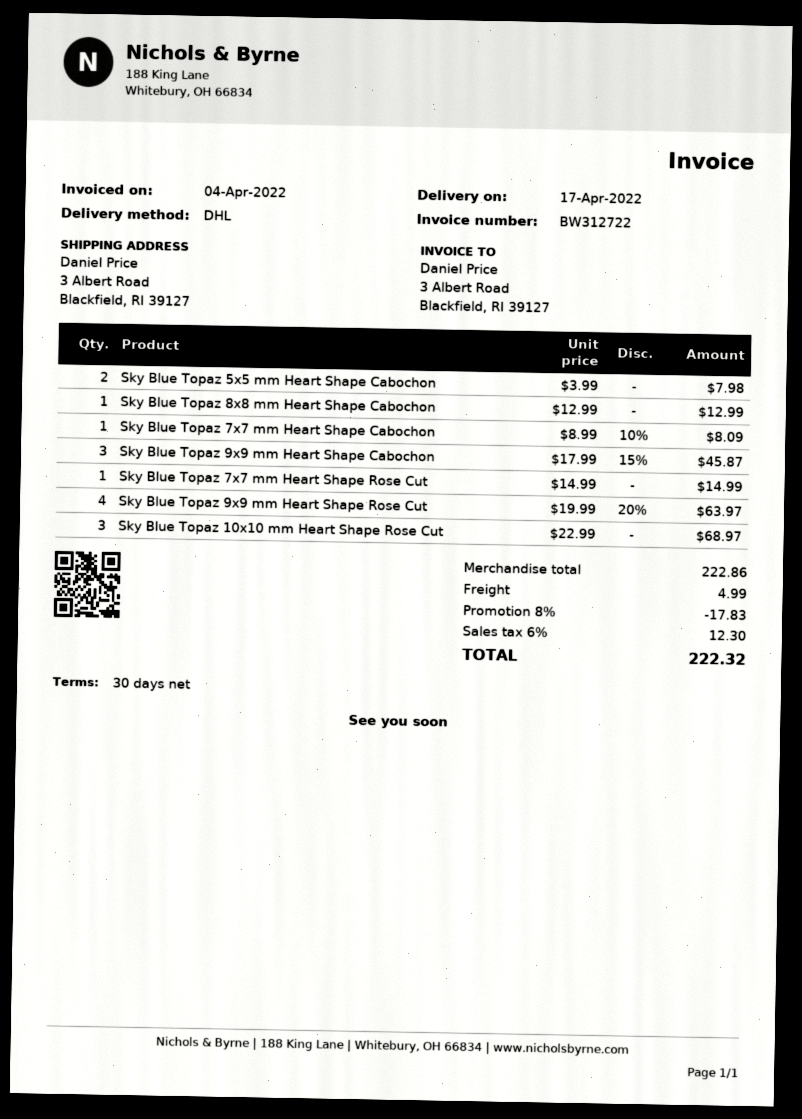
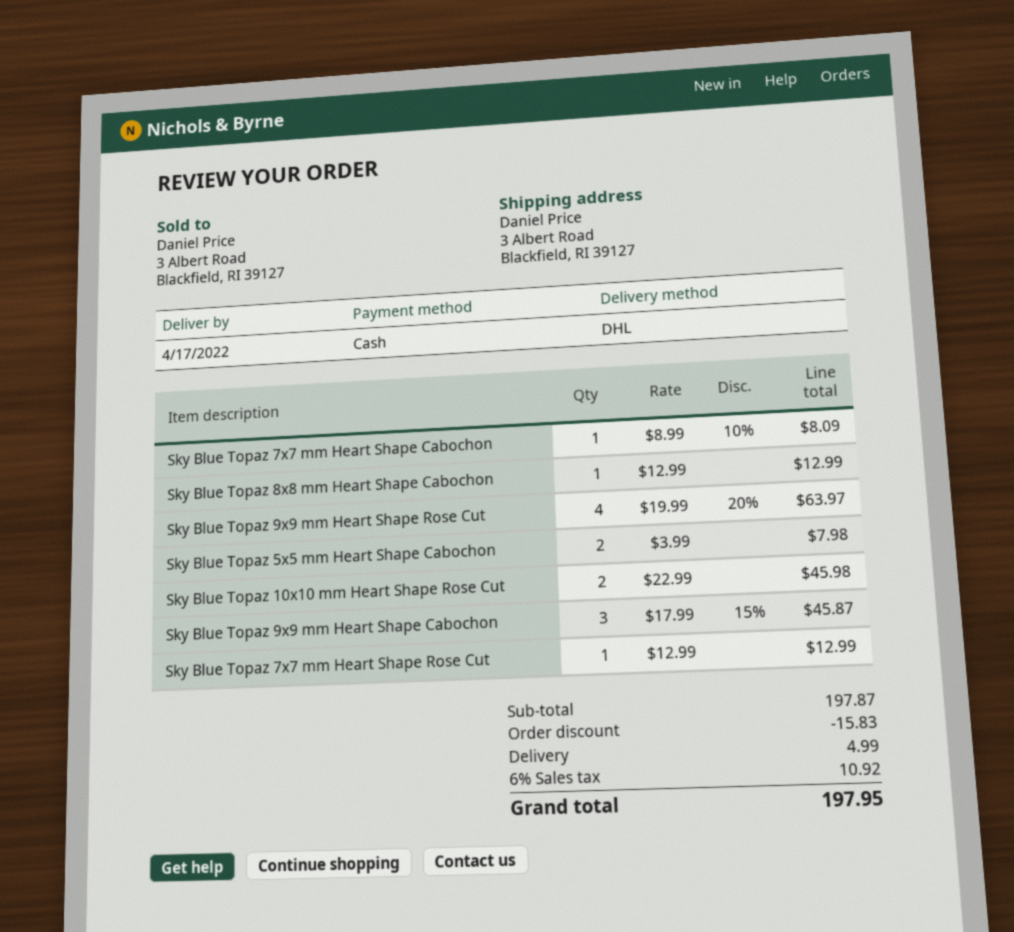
Sky Blue Topaz 7x7 mm Heart Shape Rose Cut: 1 x 14.99 = 14.99 -> 1 x 12.99 = 12.99
Sky Blue Topaz 10x10 mm Heart Shape Rose Cut: 3 x 22.99 = 68.97 -> 2 x 22.99 = 45.98
subtotal: 222.86 -> 197.87
discount: 17.83 -> 15.83
tax: 6% = 12.30 -> 6% = 10.92
total: 222.32 -> 197.95

